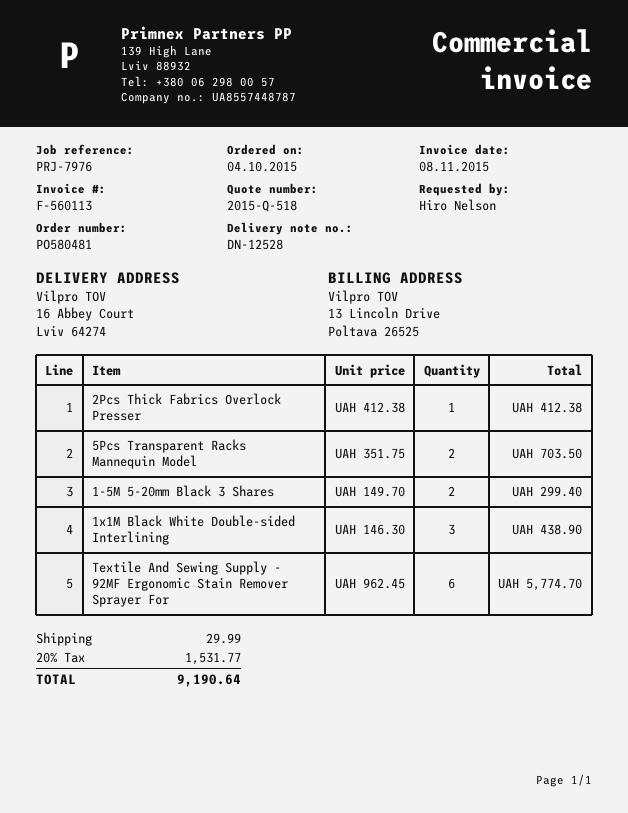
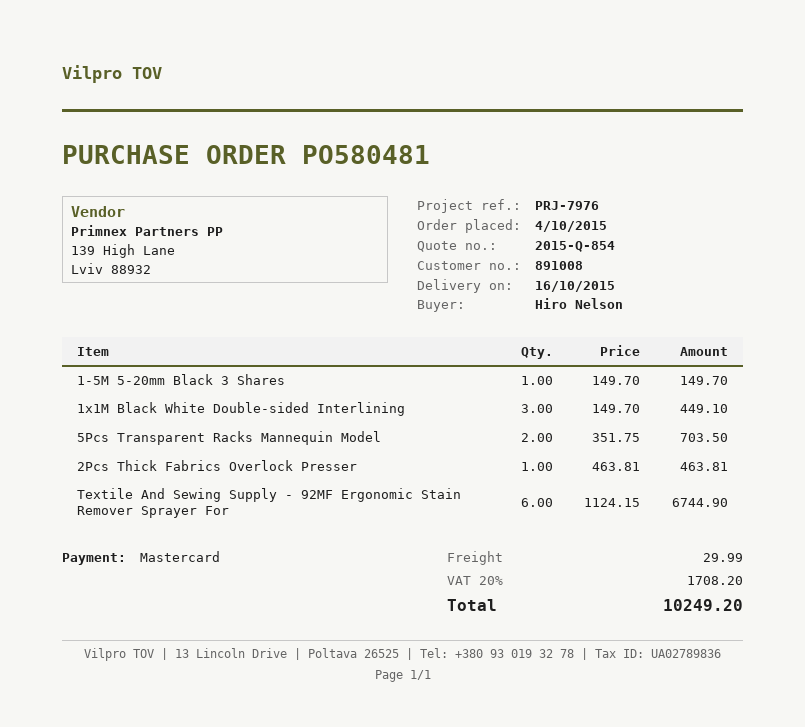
quote number: 2015-Q-518 -> 2015-Q-854
2Pcs Thick Fabrics Overlock Presser: 1 x 412.38 = 412.38 -> 1 x 463.81 = 463.81
1-5M 5-20mm Black 3 Shares: 2 x 149.70 = 299.40 -> 1 x 149.70 = 149.70
1x1M Black White Double-sided Interlining: 3 x 146.30 = 438.90 -> 3 x 149.70 = 449.10
Textile And Sewing Supply - 92MF Ergonomic Stain Remover Sprayer For: 6 x 962.45 = 5774.70 -> 6 x 1124.15 = 6744.90
tax: 20% = 1531.77 -> 20% = 1708.20
total: 9190.64 -> 10249.20

